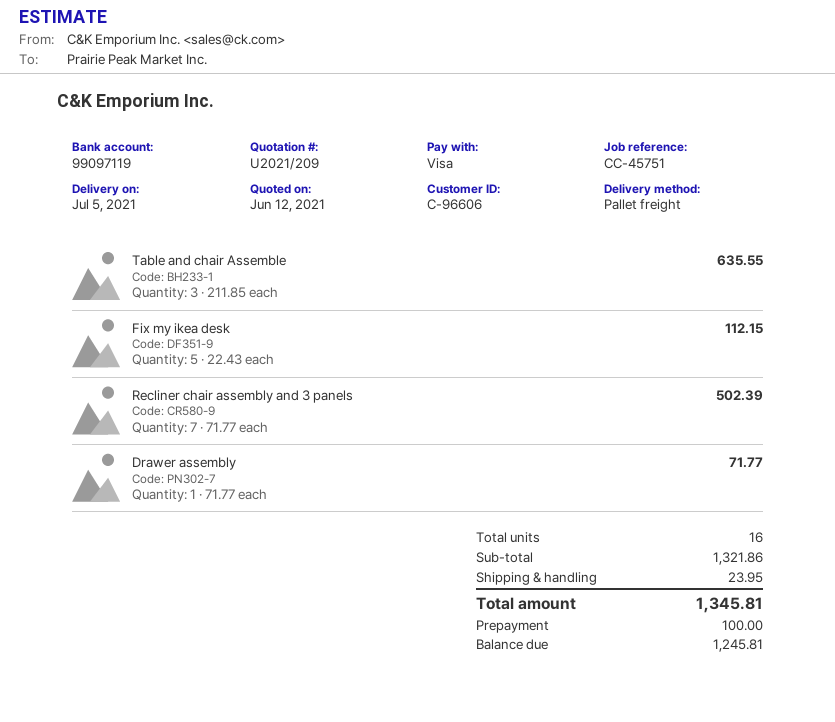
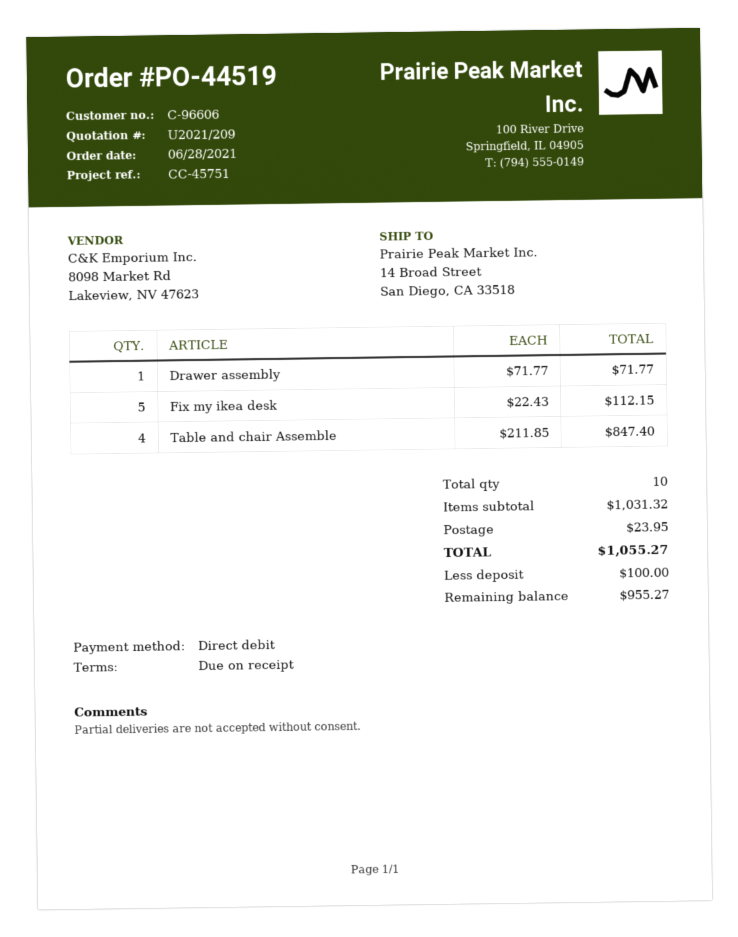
payment method: Visa -> direct debit
Table and chair Assemble: 3 x 211.85 = 635.55 -> 4 x 211.85 = 847.40
Recliner chair assembly and 3 panels: 7 x 71.77 = 502.39 -> none
total quantity: 16 -> 10
subtotal: 1321.86 -> 1031.32
total: 1345.81 -> 1055.27
balance: 1245.81 -> 955.27

